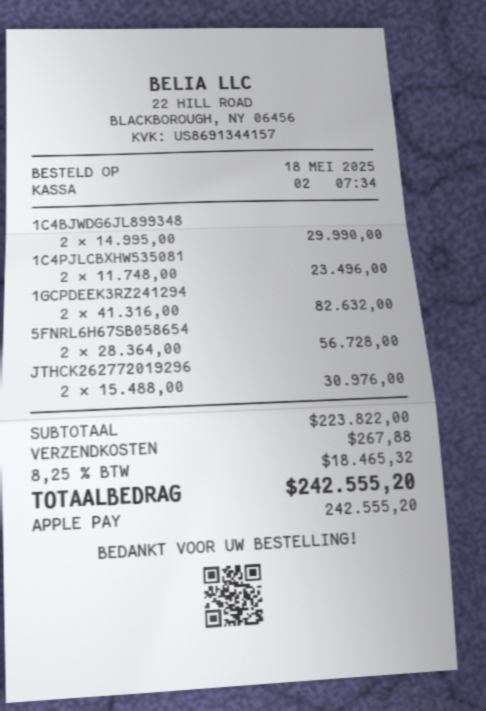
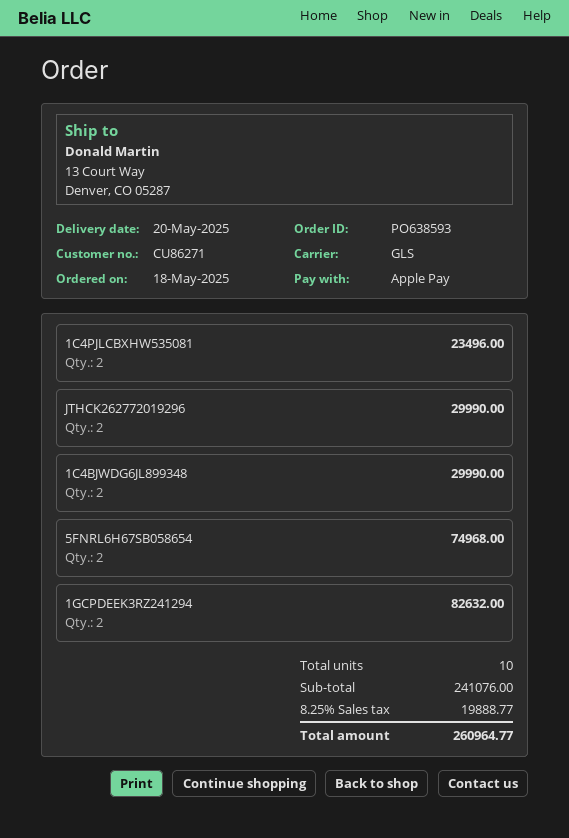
5FNRL6H67SB058654: 2 for 56728.00 -> 2 for 74968.00
JTHCK262772019296: 2 for 30976.00 -> 2 for 29990.00
subtotal: 223822.00 -> 241076.00
shipping: 267.88 -> none
tax: 8.25% = 18465.32 -> 8.25% = 19888.77
total: 242555.20 -> 260964.77

